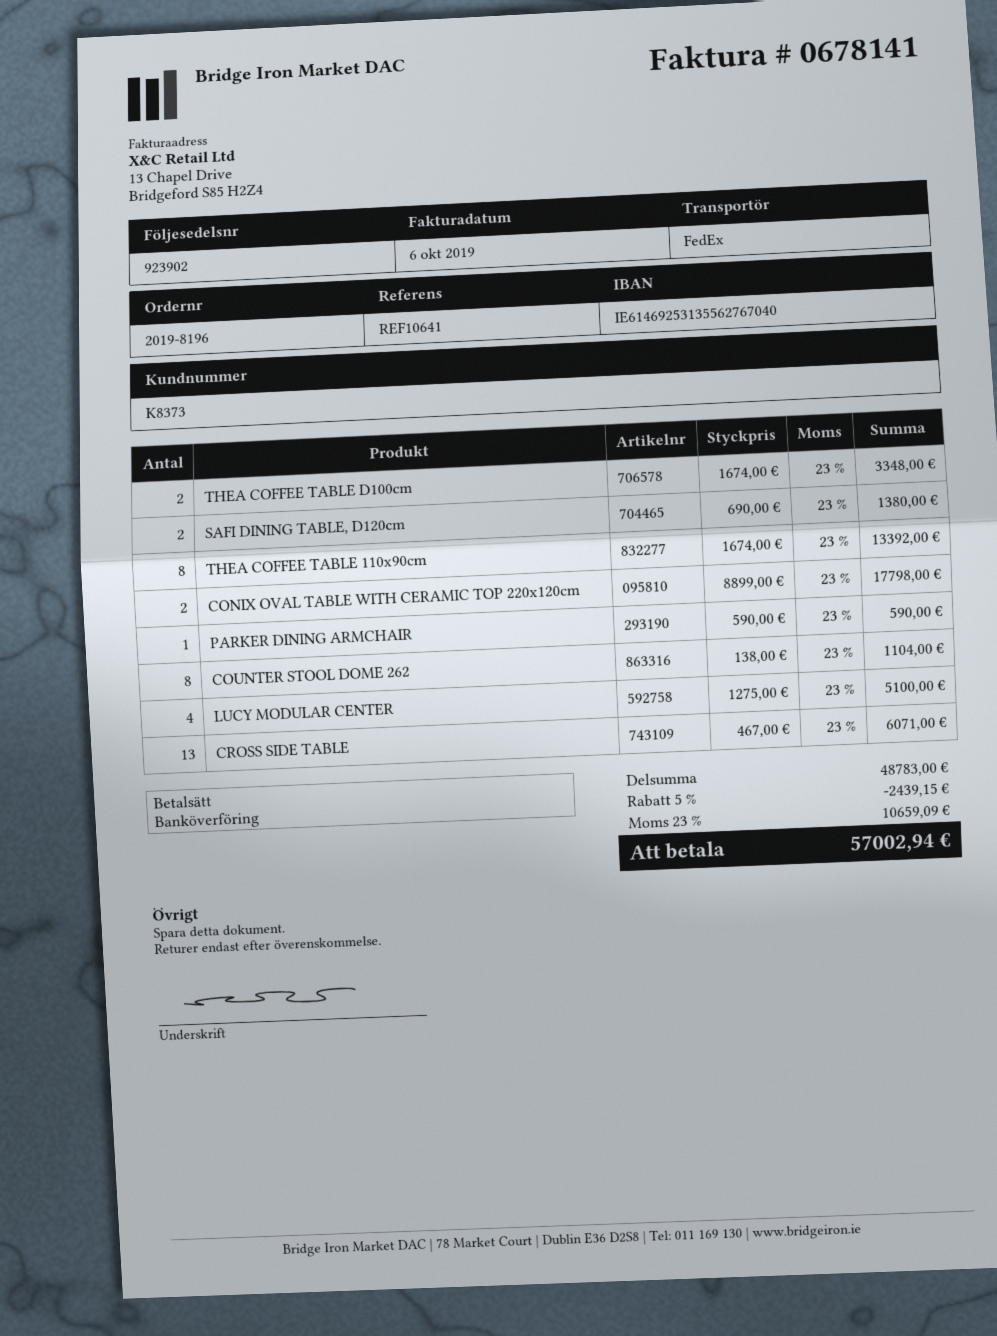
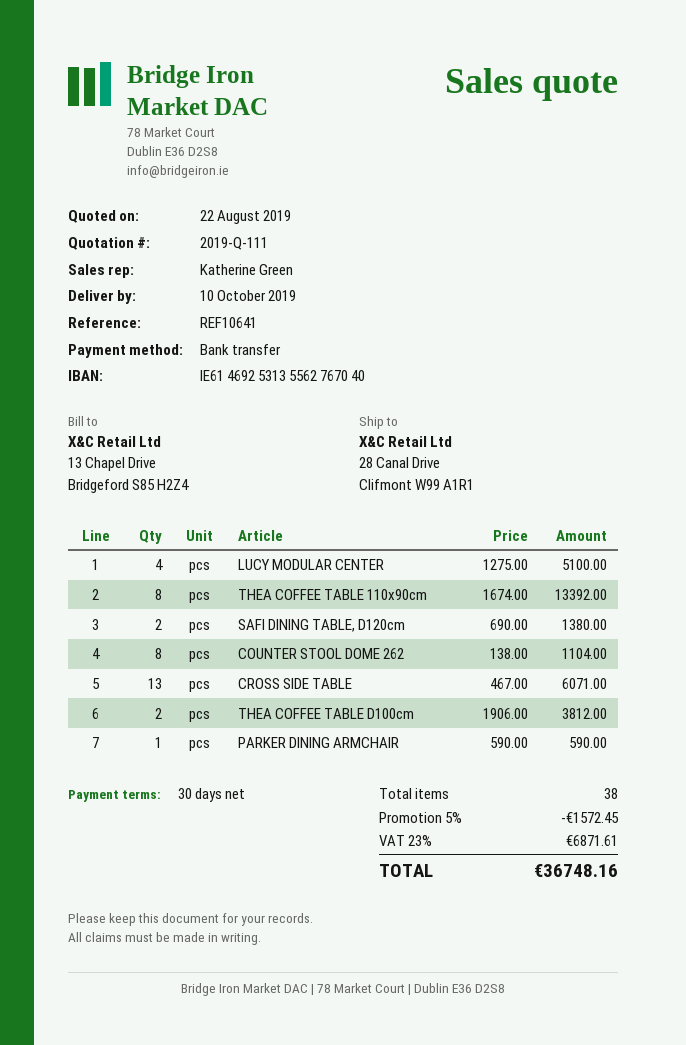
THEA COFFEE TABLE D100cm: 2 x 1674.00 = 3348.00 -> 2 x 1906.00 = 3812.00
CONIX OVAL TABLE WITH CERAMIC TOP 220x120cm: 2 x 8899.00 = 17798.00 -> none
discount: 5% = 2439.15 -> 5% = 1572.45
tax: 23% = 10659.09 -> 23% = 6871.61
total: 57002.94 -> 36748.16

